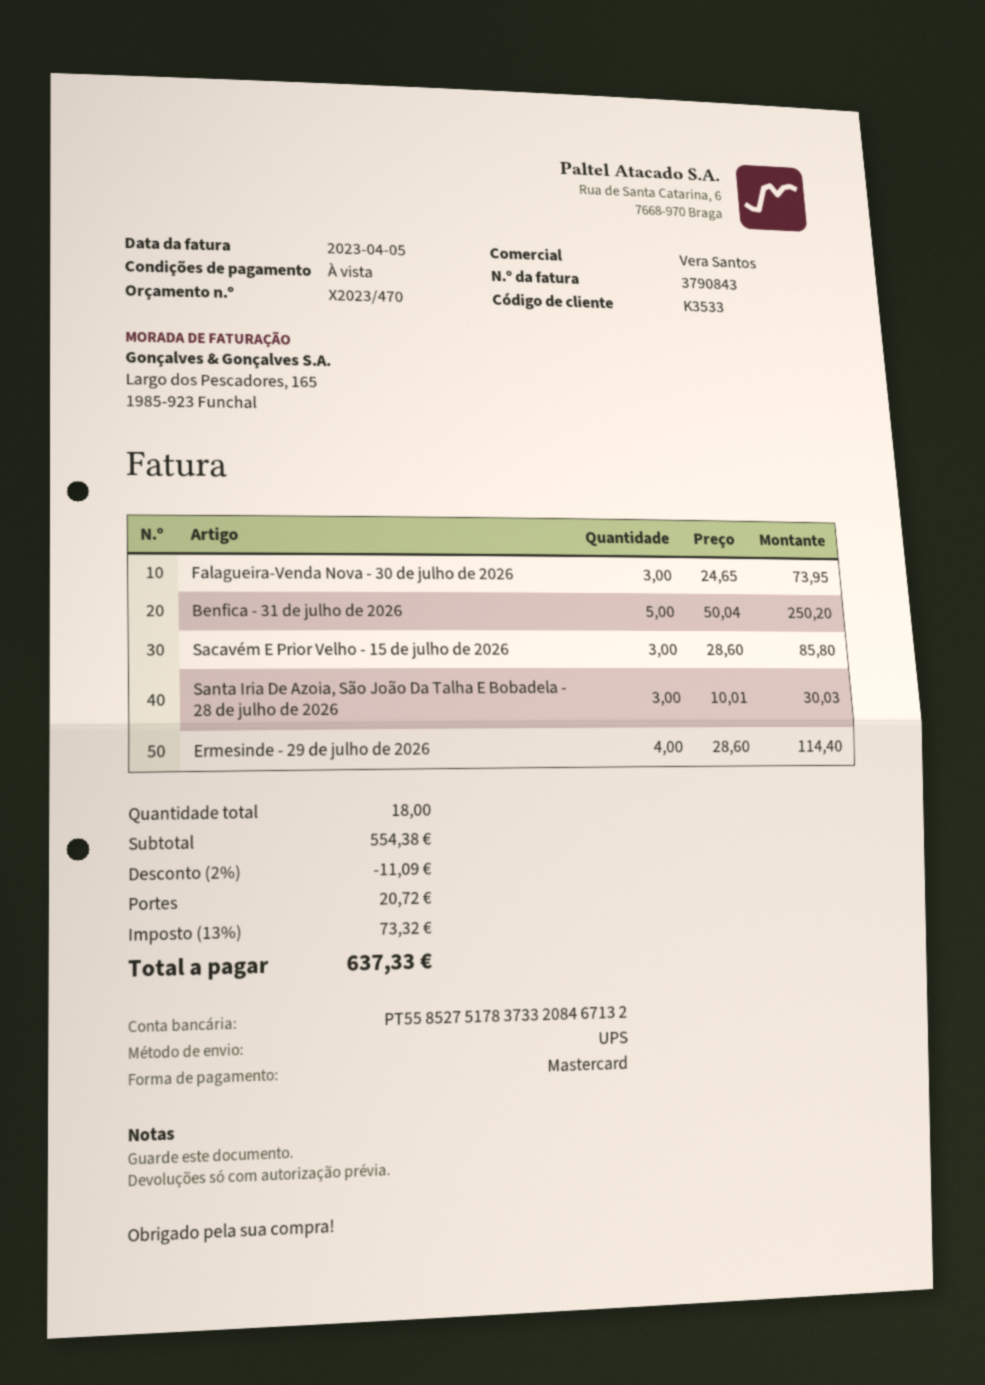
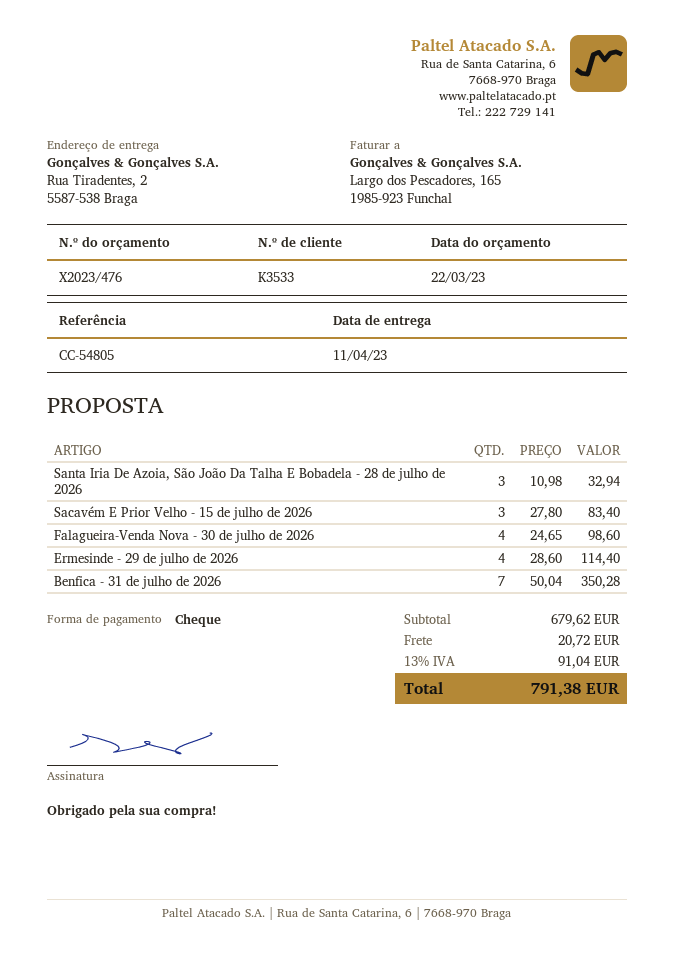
quote number: X2023/470 -> X2023/476
payment method: Mastercard -> cheque
Falagueira-Venda Nova - 30 de julho de 2026: 3 x 24.65 = 73.95 -> 4 x 24.65 = 98.60
Benfica - 31 de julho de 2026: 5 x 50.04 = 250.20 -> 7 x 50.04 = 350.28
Sacavém E Prior Velho - 15 de julho de 2026: 3 x 28.60 = 85.80 -> 3 x 27.80 = 83.40
Santa Iria De Azoia, São João Da Talha E Bobadela - 28 de julho de 2026: 3 x 10.01 = 30.03 -> 3 x 10.98 = 32.94
subtotal: 554.38 -> 679.62
discount: 2% = 11.09 -> none
tax: 13% = 73.32 -> 13% = 91.04
total: 637.33 -> 791.38

